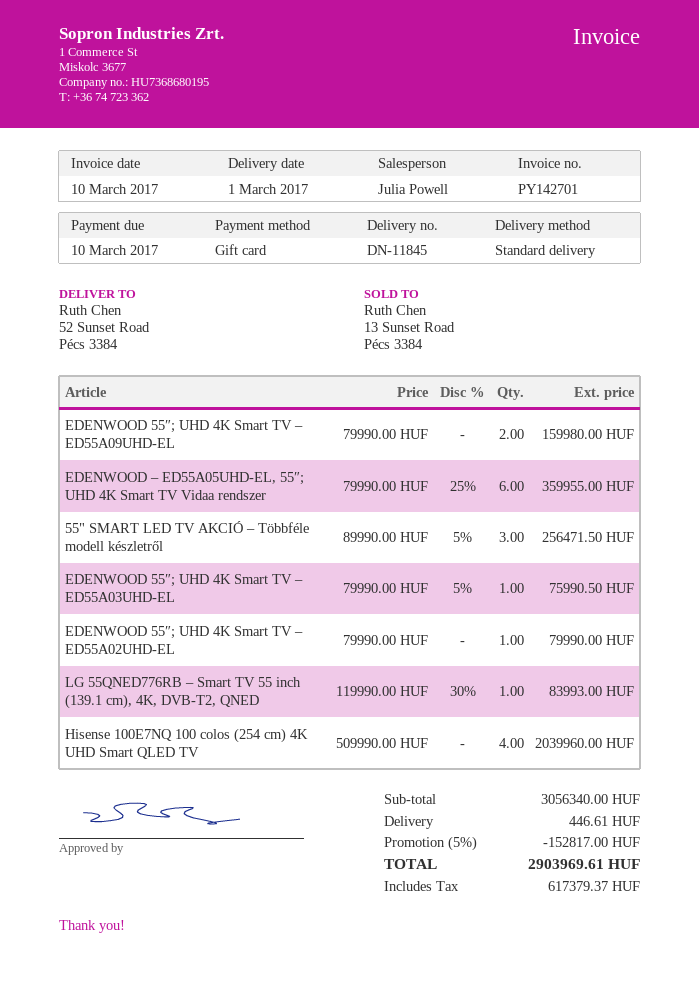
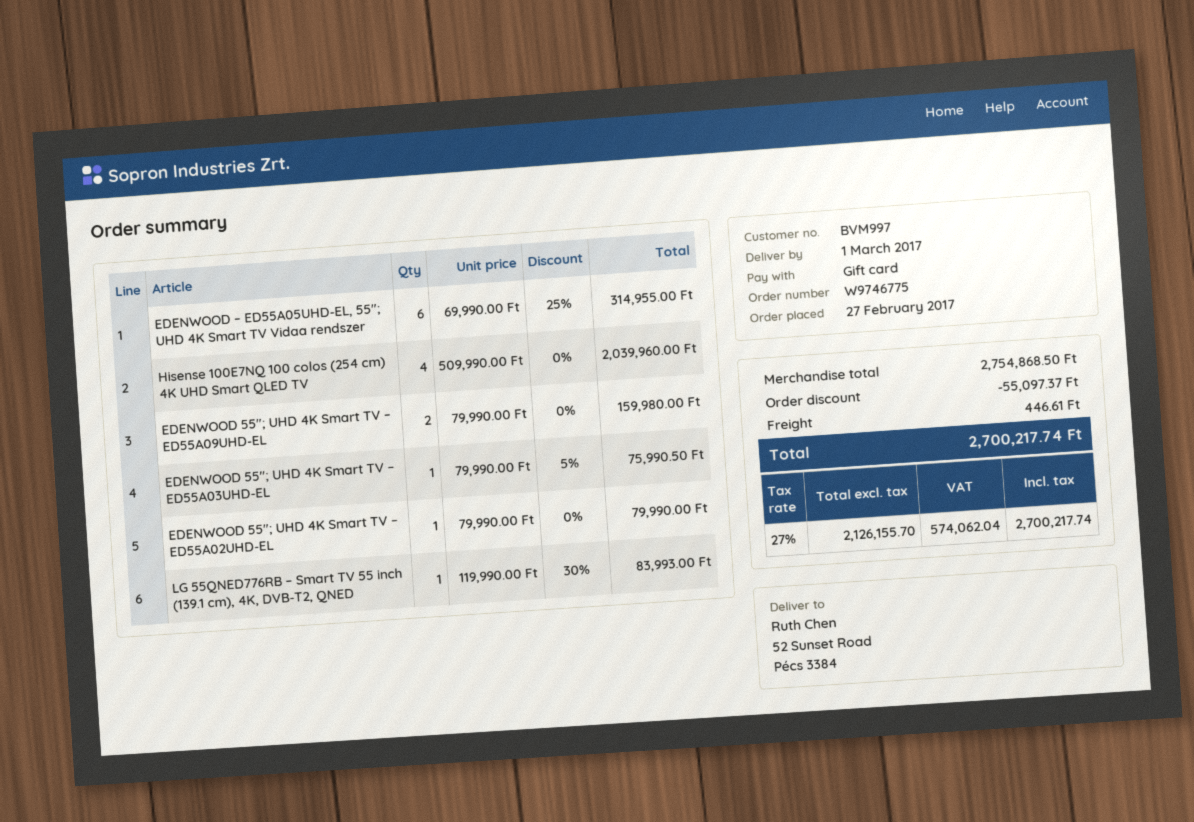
EDENWOOD – ED55A05UHD-EL, 55″; UHD 4K Smart TV Vidaa rendszer: 6 x 79990.00 - 25% = 359955.00 -> 6 x 69990.00 - 25% = 314955.00
55" SMART LED TV AKCIÓ – Többféle modell készletről: 3 x 89990.00 - 5% = 256471.50 -> none
subtotal: 3056340.00 -> 2754868.50
discount: 152817.00 -> 55097.37
tax: 617379.37 -> 574062.04
total: 2903969.61 -> 2700217.74

